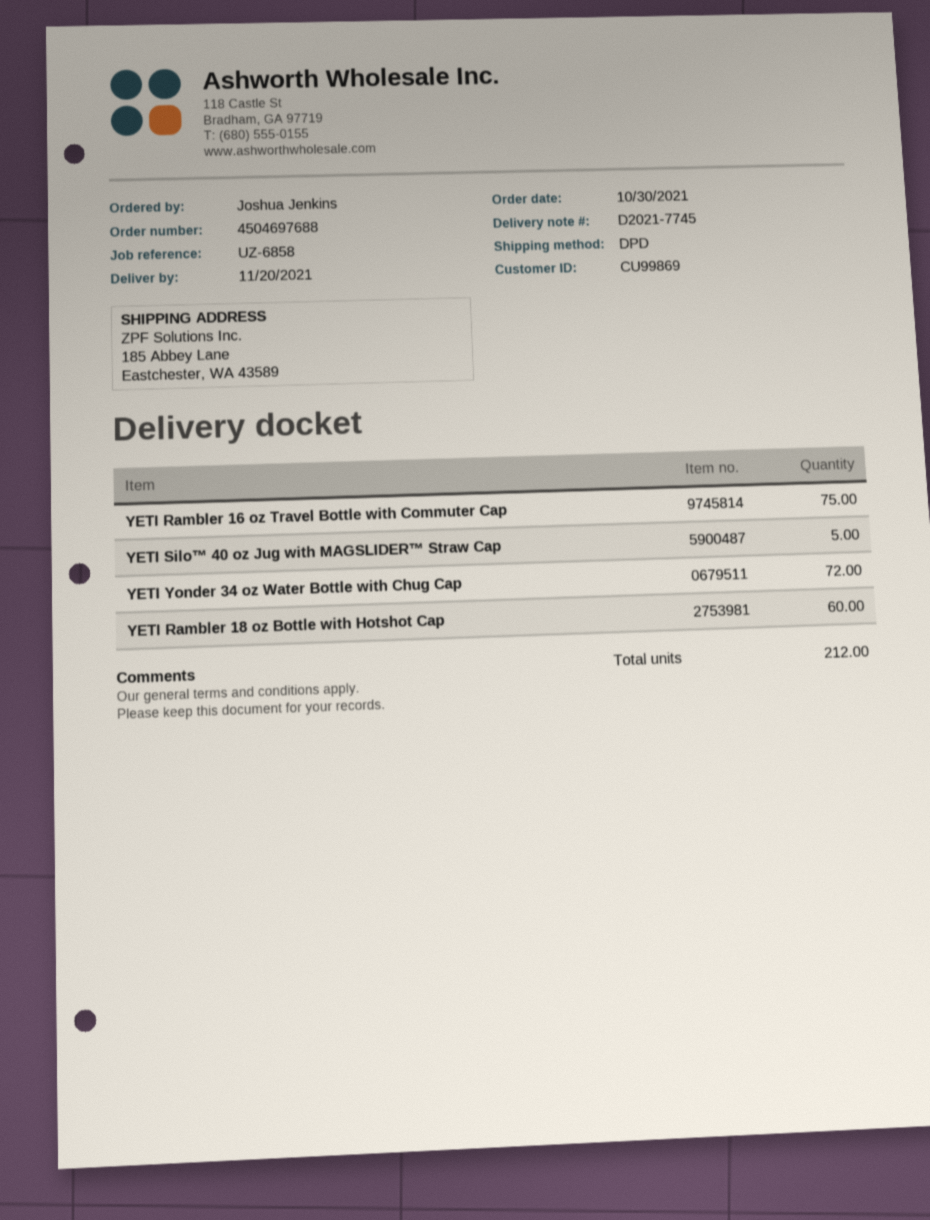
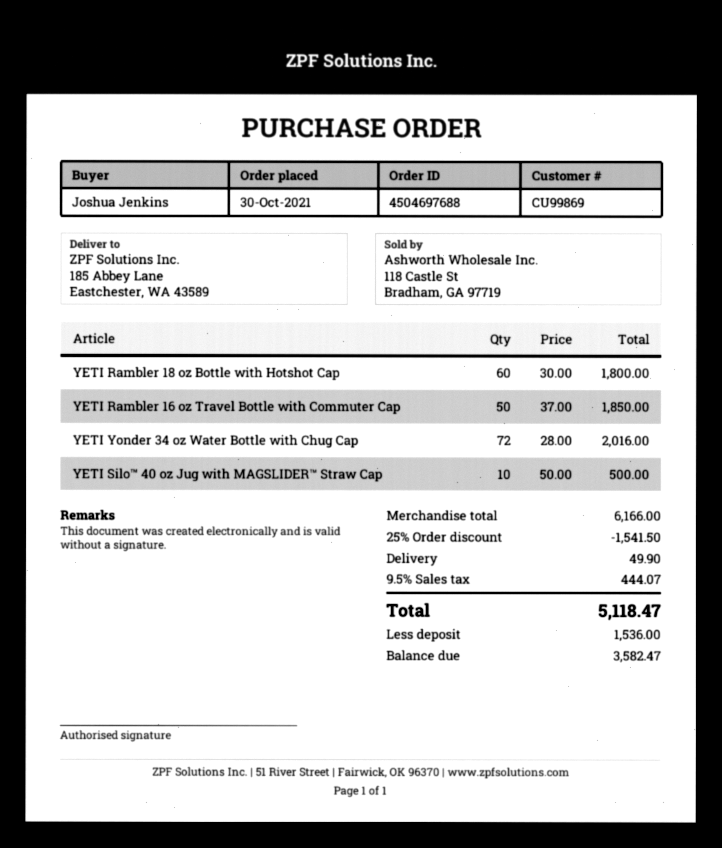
YETI Rambler 16 oz Travel Bottle with Commuter Cap: 75 -> 50
YETI Silo™ 40 oz Jug with MAGSLIDER™ Straw Cap: 5 -> 10

